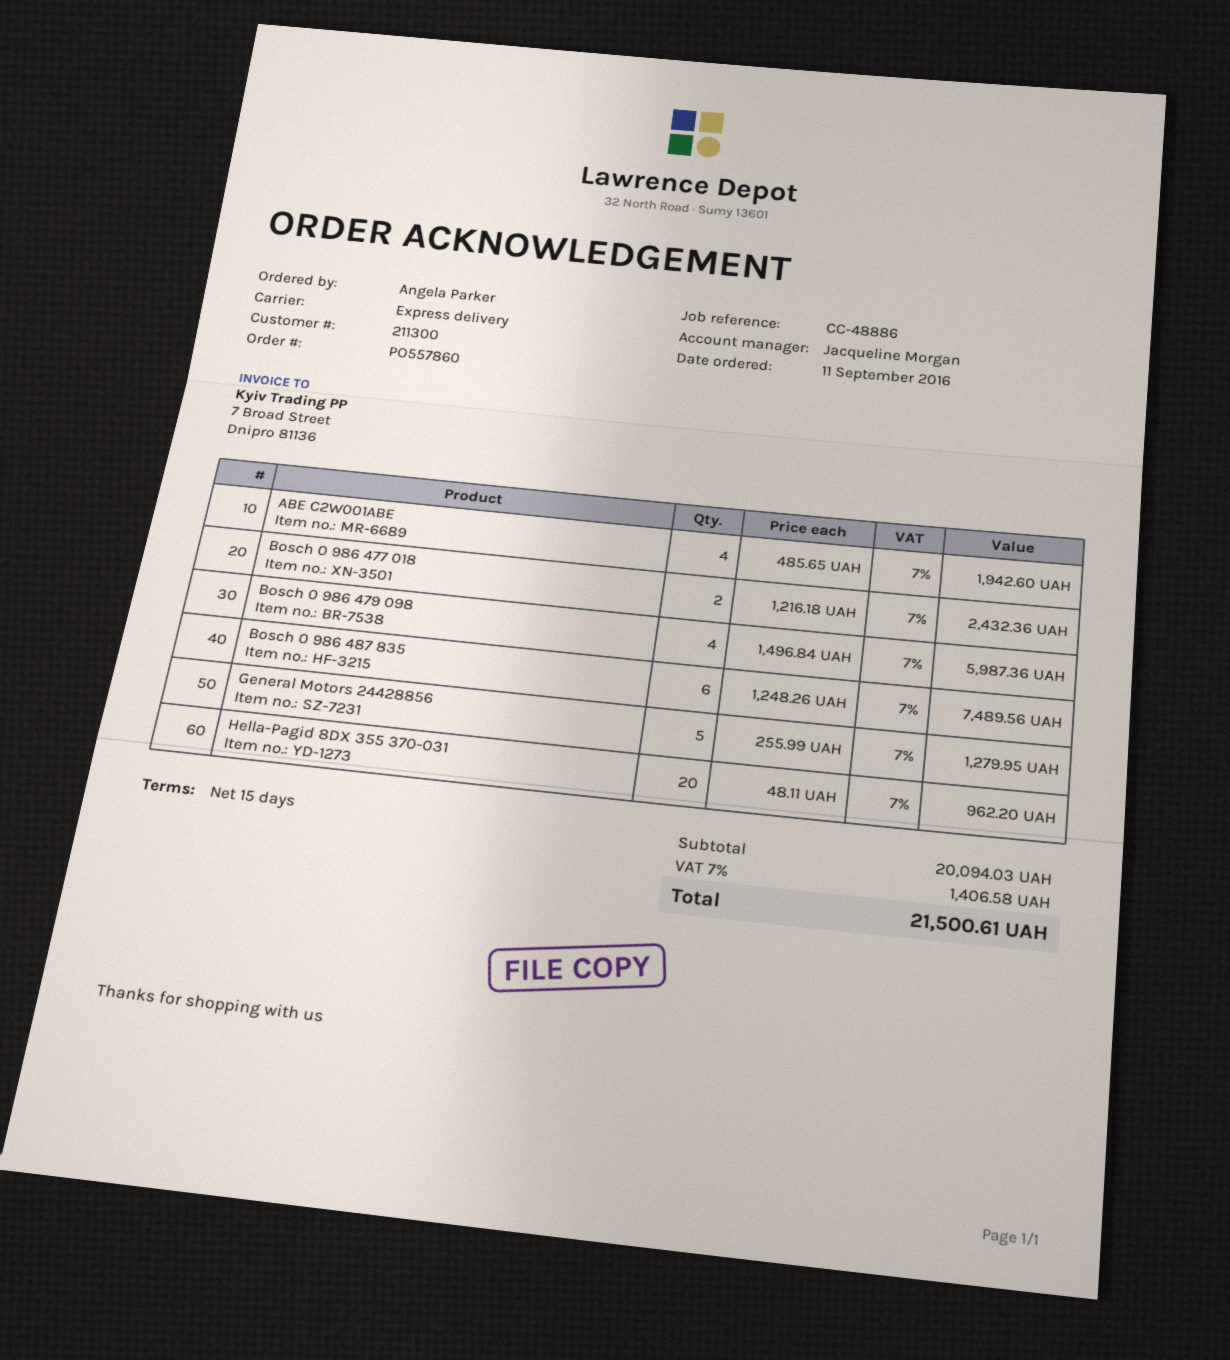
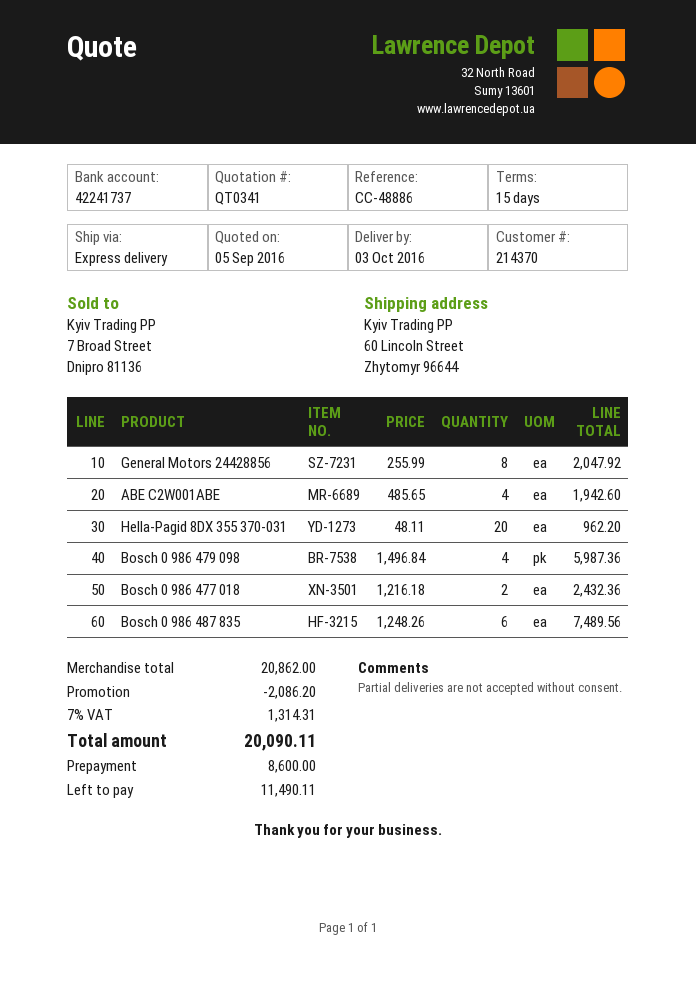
customer number: 211300 -> 214370
General Motors 24428856: 5 x 255.99 = 1279.95 -> 8 x 255.99 = 2047.92
subtotal: 20094.03 -> 20862.00
discount: none -> 2086.20
tax: 7% = 1406.58 -> 7% = 1314.31
total: 21500.61 -> 20090.11

